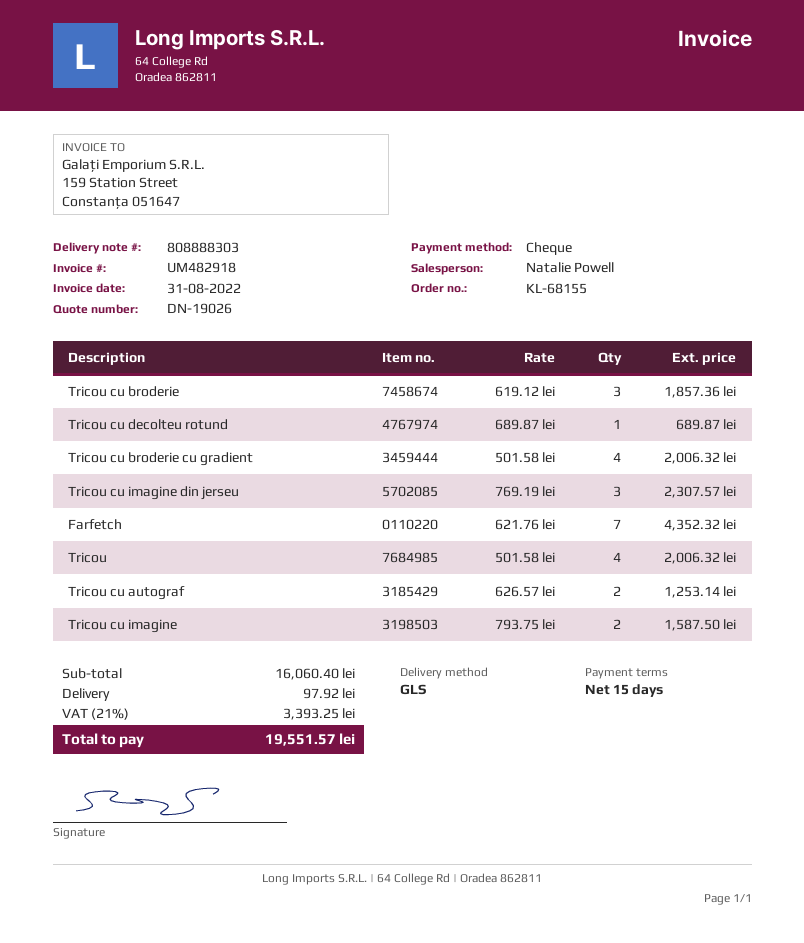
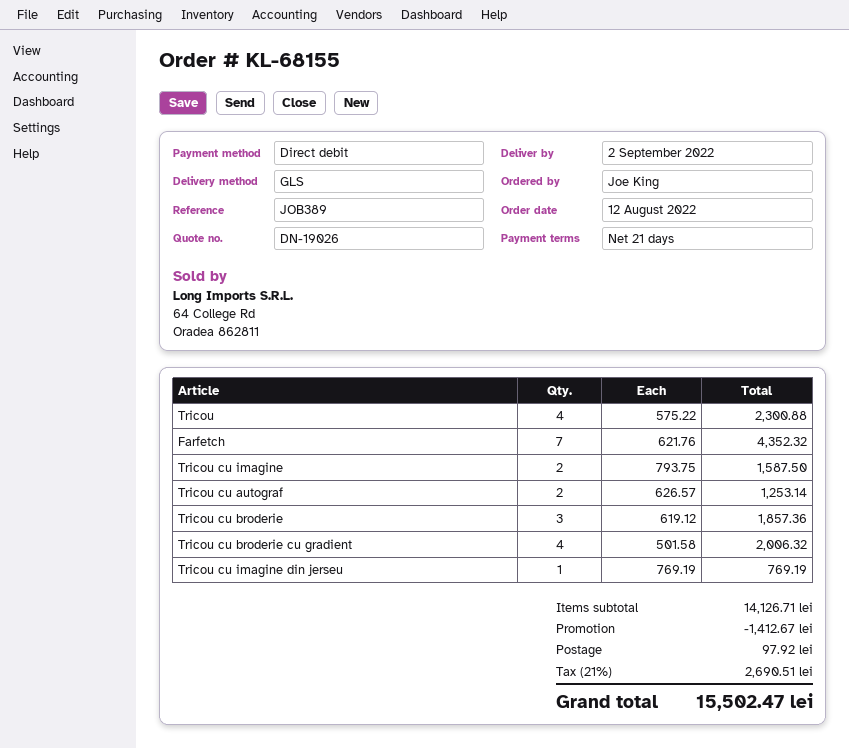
payment terms: 15 days -> 21 days
payment method: cheque -> direct debit
Tricou cu decolteu rotund: 1 x 689.87 = 689.87 -> none
Tricou cu imagine din jerseu: 3 x 769.19 = 2307.57 -> 1 x 769.19 = 769.19
Tricou: 4 x 501.58 = 2006.32 -> 4 x 575.22 = 2300.88
subtotal: 16060.40 -> 14126.71
discount: none -> 1412.67
tax: 21% = 3393.25 -> 21% = 2690.51
total: 19551.57 -> 15502.47

